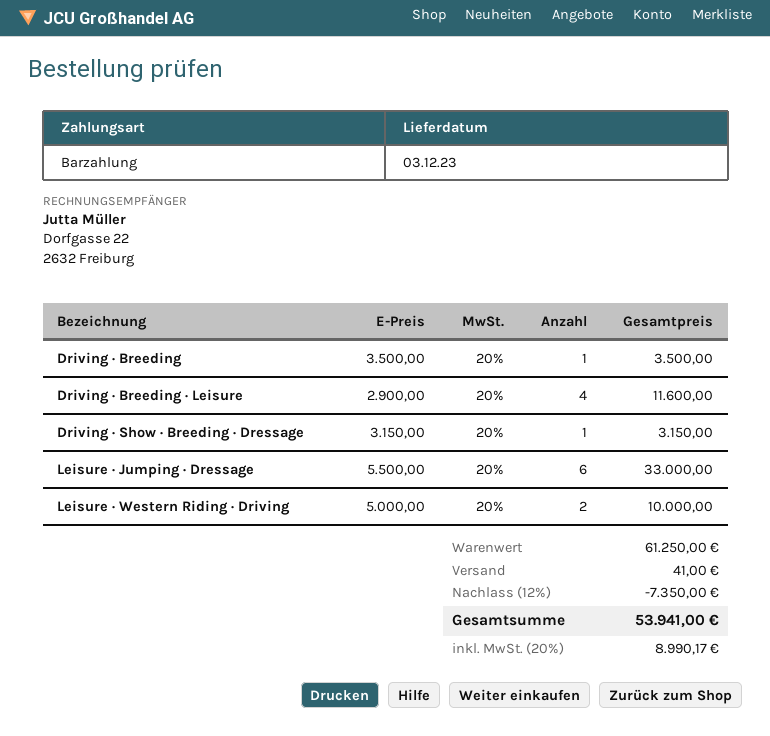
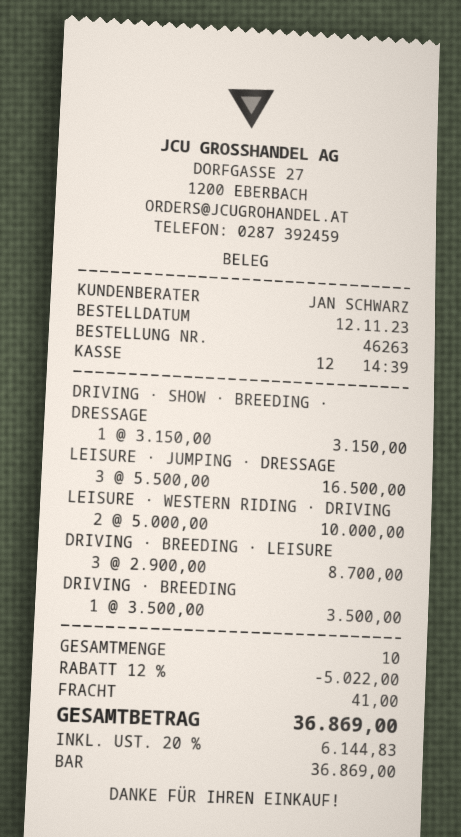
Driving · Breeding · Leisure: 4 x 2900.00 = 11600.00 -> 3 x 2900.00 = 8700.00
Leisure · Jumping · Dressage: 6 x 5500.00 = 33000.00 -> 3 x 5500.00 = 16500.00
discount: 12% = 7350.00 -> 12% = 5022.00
tax: 20% = 8990.17 -> 20% = 6144.83
total: 53941.00 -> 36869.00

